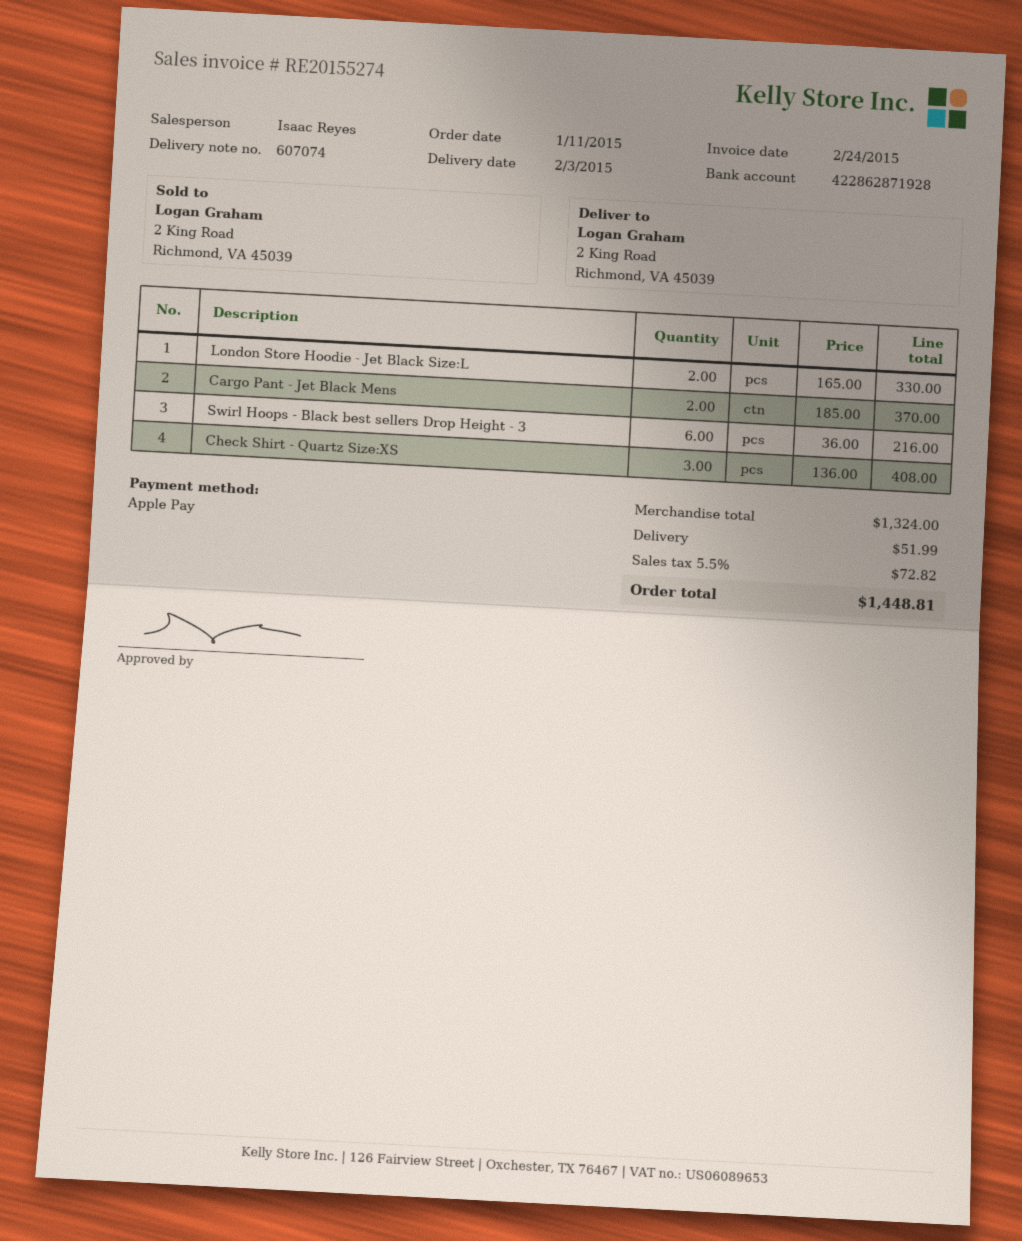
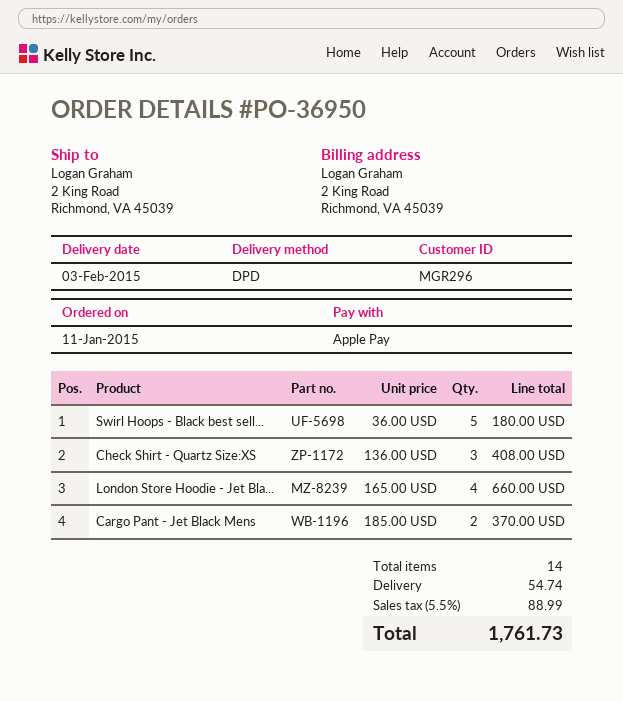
London Store Hoodie - Jet Black Size:L: 2 x 165.00 = 330.00 -> 4 x 165.00 = 660.00
Swirl Hoops - Black best sellers Drop Height - 3: 6 x 36.00 = 216.00 -> 5 x 36.00 = 180.00
shipping: 51.99 -> 54.74
tax: 5.5% = 72.82 -> 5.5% = 88.99
total: 1448.81 -> 1761.73

